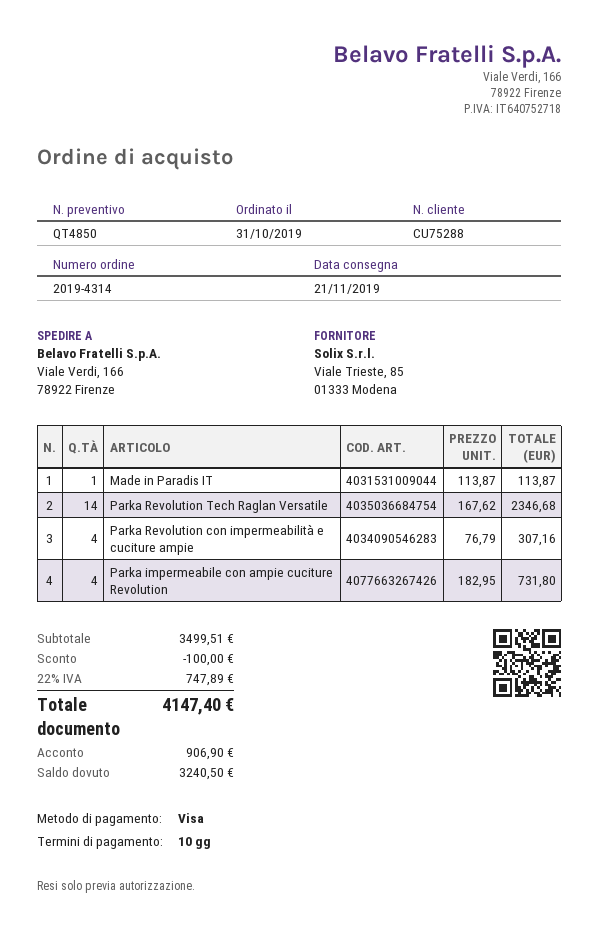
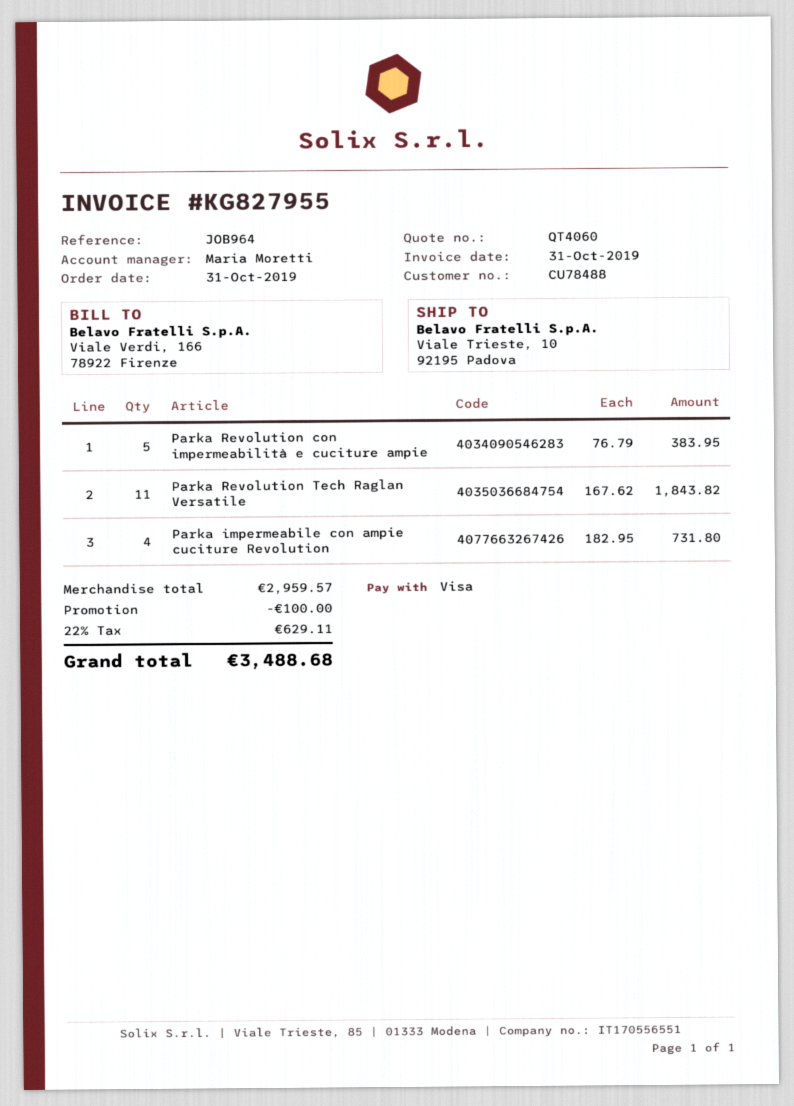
quote number: QT4850 -> QT4060
customer number: CU75288 -> CU78488
ship to: Viale Verdi, 166, 78922 Firenze -> Viale Trieste, 10, 92195 Padova
Made in Paradis IT: 1 x 113.87 = 113.87 -> none
Parka Revolution Tech Raglan Versatile: 14 x 167.62 = 2346.68 -> 11 x 167.62 = 1843.82
Parka Revolution con impermeabilità e cuciture ampie: 4 x 76.79 = 307.16 -> 5 x 76.79 = 383.95
subtotal: 3499.51 -> 2959.57
tax: 22% = 747.89 -> 22% = 629.11
total: 4147.40 -> 3488.68

